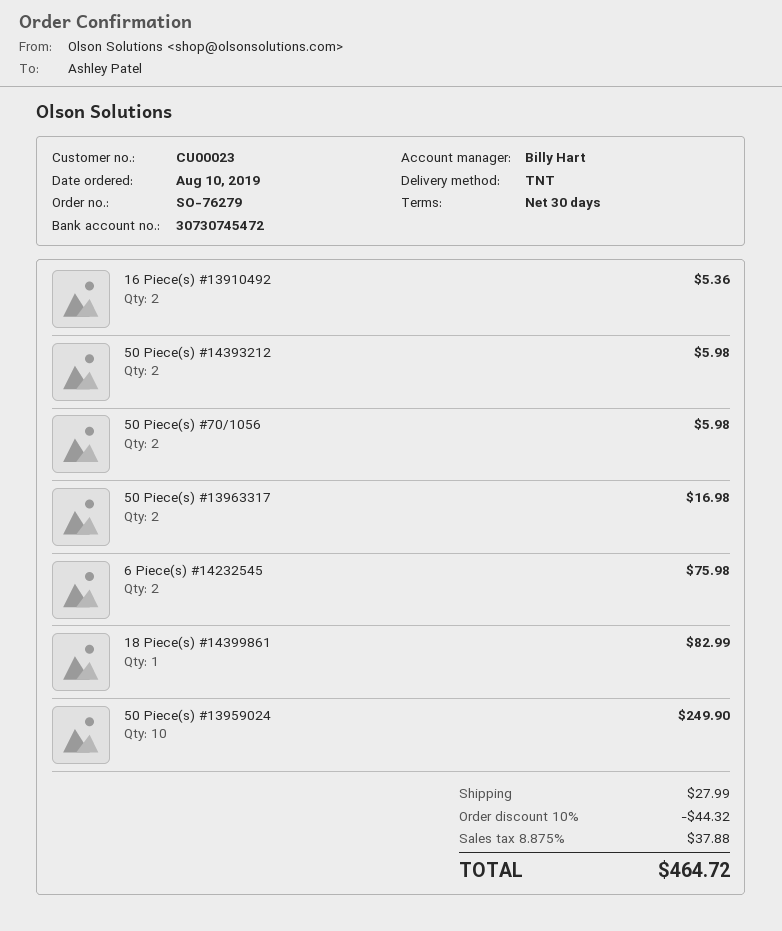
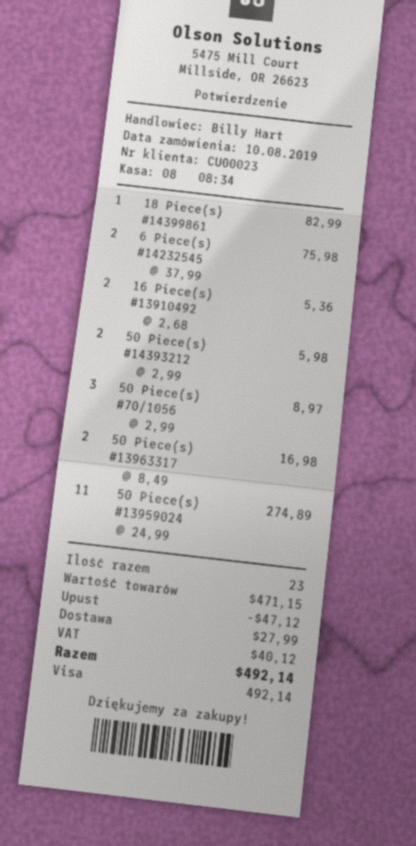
50 Piece(s) #70/1056: 2 for 5.98 -> 3 for 8.97
50 Piece(s) #13959024: 10 for 249.90 -> 11 for 274.89
discount: 44.32 -> 47.12
tax: 37.88 -> 40.12
total: 464.72 -> 492.14

